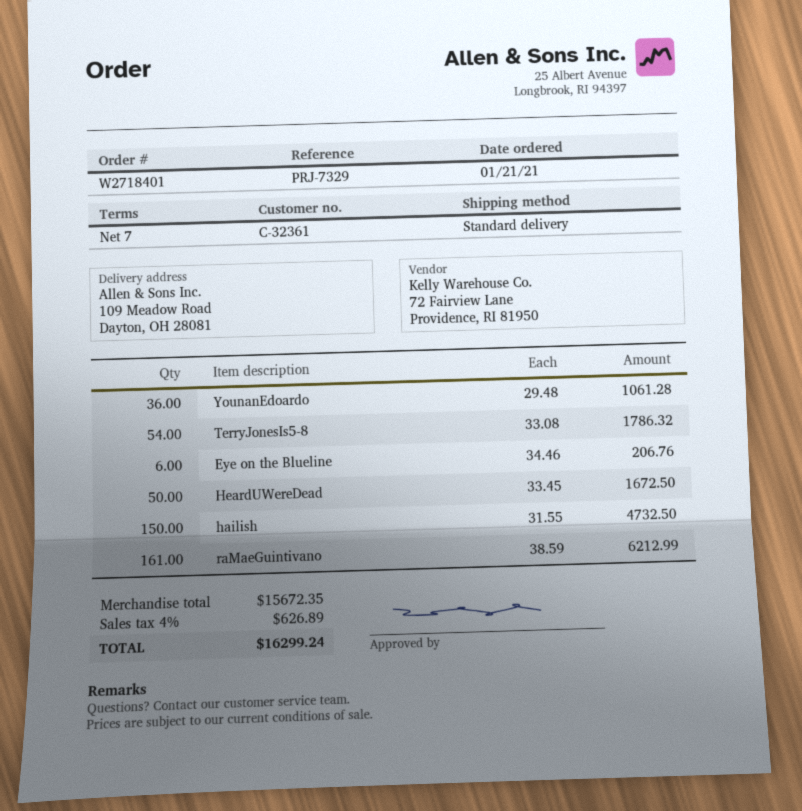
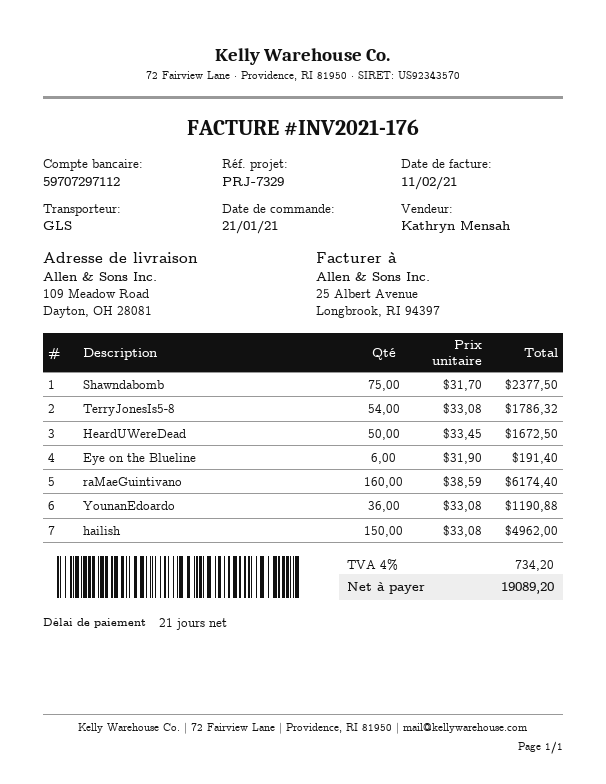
payment terms: 7 days -> 21 days
shipping method: standard -> GLS
YounanEdoardo: 36 x 29.48 = 1061.28 -> 36 x 33.08 = 1190.88
Eye on the Blueline: 6 x 34.46 = 206.76 -> 6 x 31.90 = 191.40
hailish: 150 x 31.55 = 4732.50 -> 150 x 33.08 = 4962.00
raMaeGuintivano: 161 x 38.59 = 6212.99 -> 160 x 38.59 = 6174.40
Shawndabomb: none -> 75 x 31.70 = 2377.50
tax: 4% = 626.89 -> 4% = 734.20
total: 16299.24 -> 19089.20

